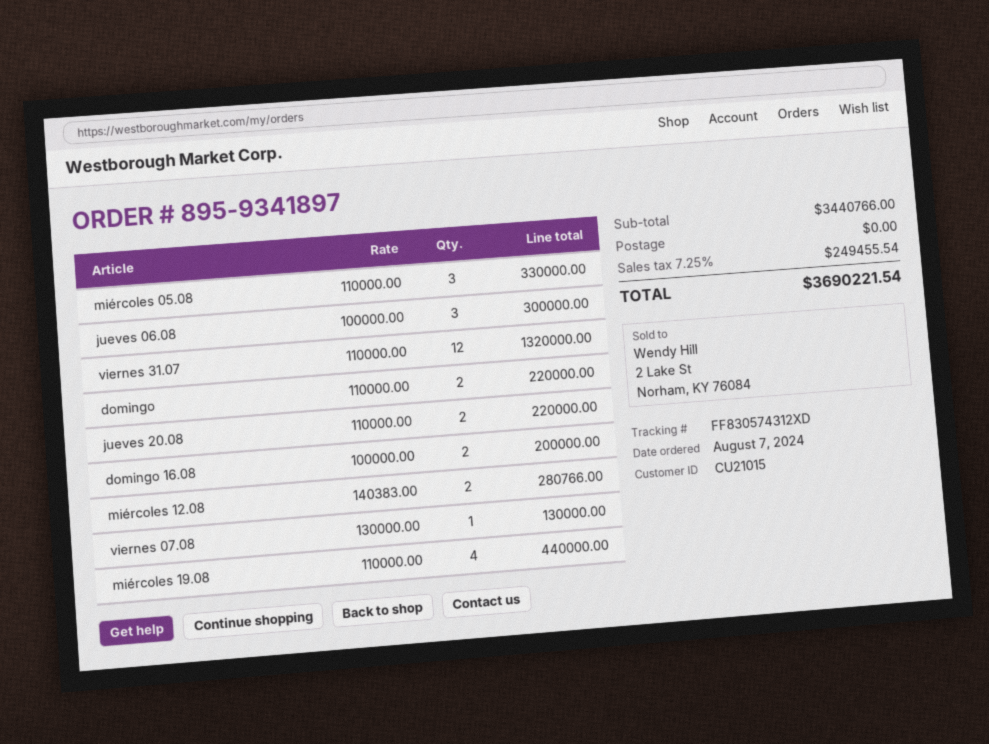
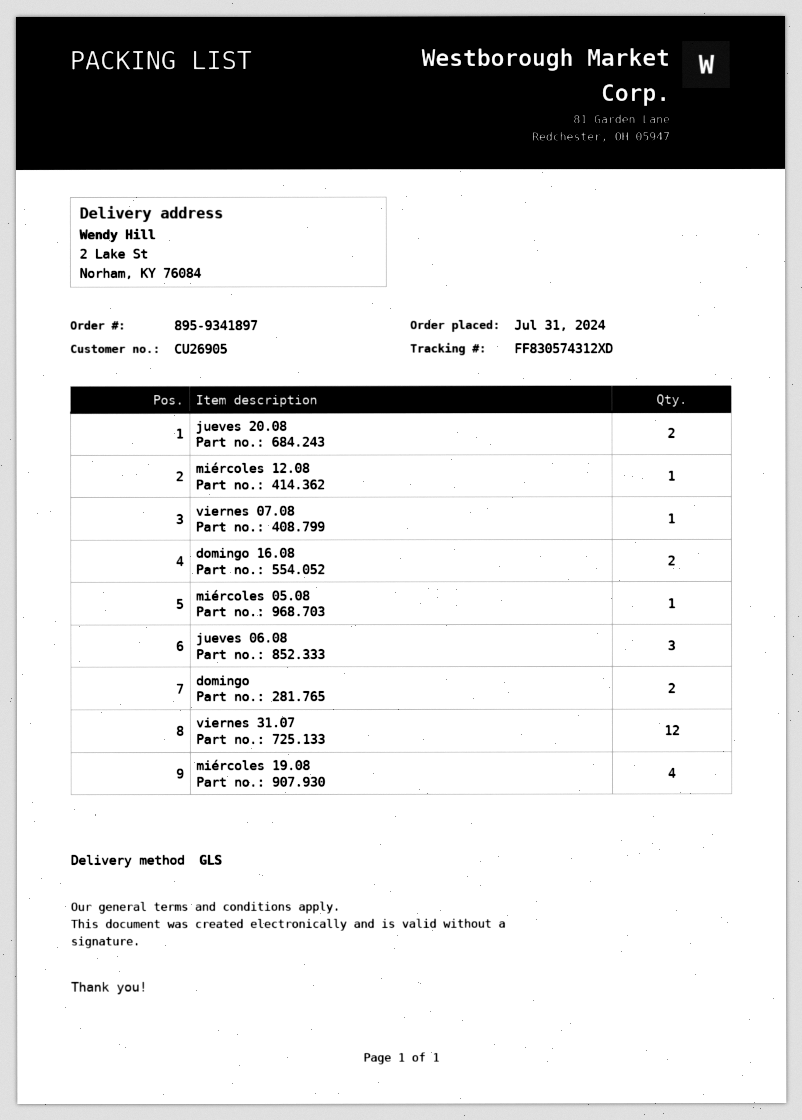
order date: 2024-08-07 -> 2024-07-31
customer number: CU21015 -> CU26905
miércoles 05.08: 3 -> 1
miércoles 12.08: 2 -> 1

